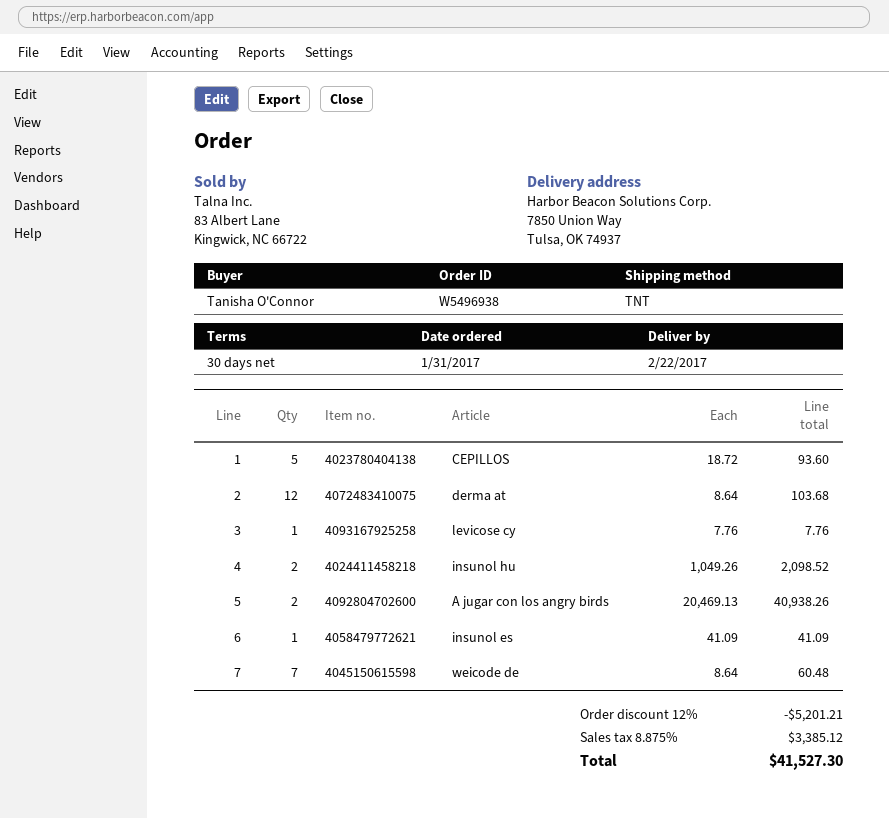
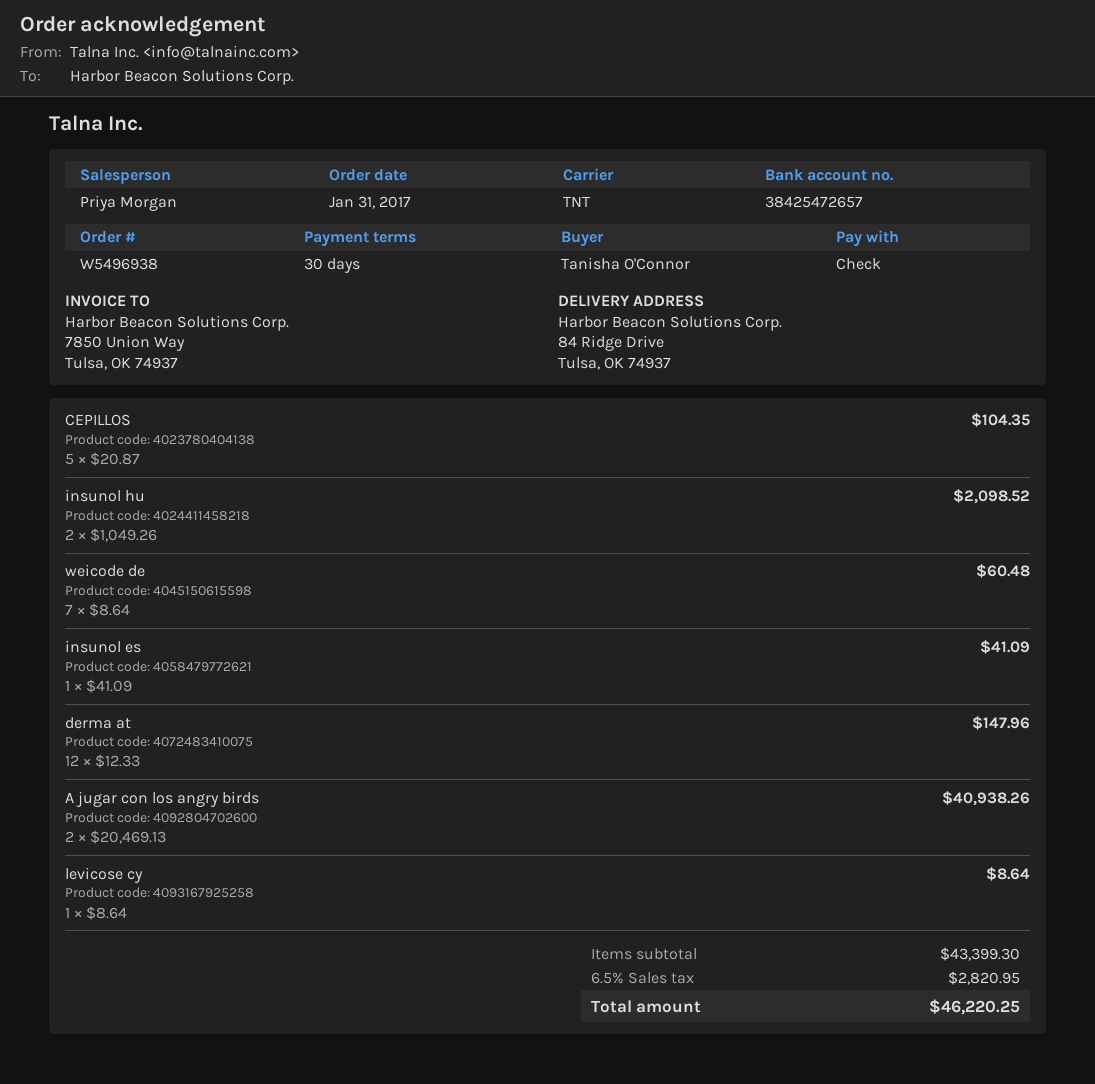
ship to: 7850 Union Way, Tulsa, OK 74937 -> 84 Ridge Drive, Tulsa, OK 74937
CEPILLOS: 5 x 18.72 = 93.60 -> 5 x 20.87 = 104.35
derma at: 12 x 8.64 = 103.68 -> 12 x 12.33 = 147.96
levicose cy: 1 x 7.76 = 7.76 -> 1 x 8.64 = 8.64
discount: 12% = 5201.21 -> none
tax: 8.875% = 3385.12 -> 6.5% = 2820.95
total: 41527.30 -> 46220.25

